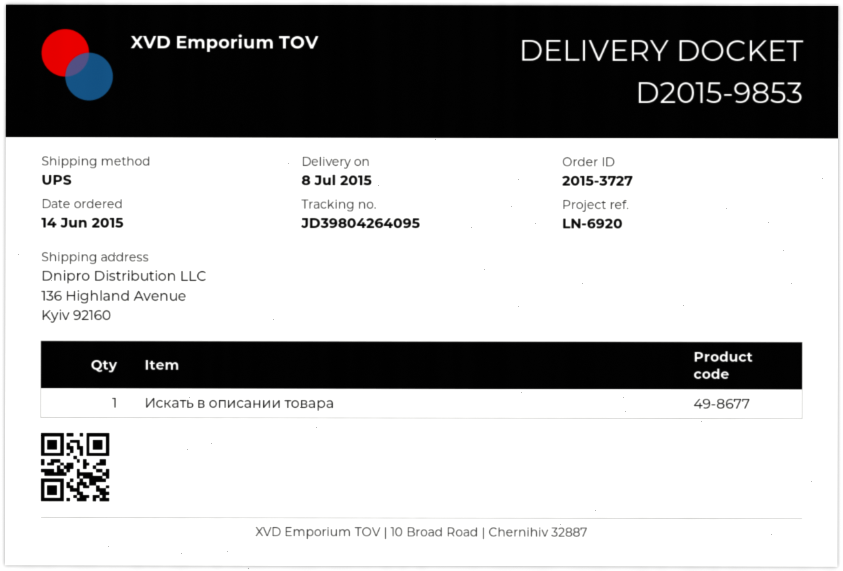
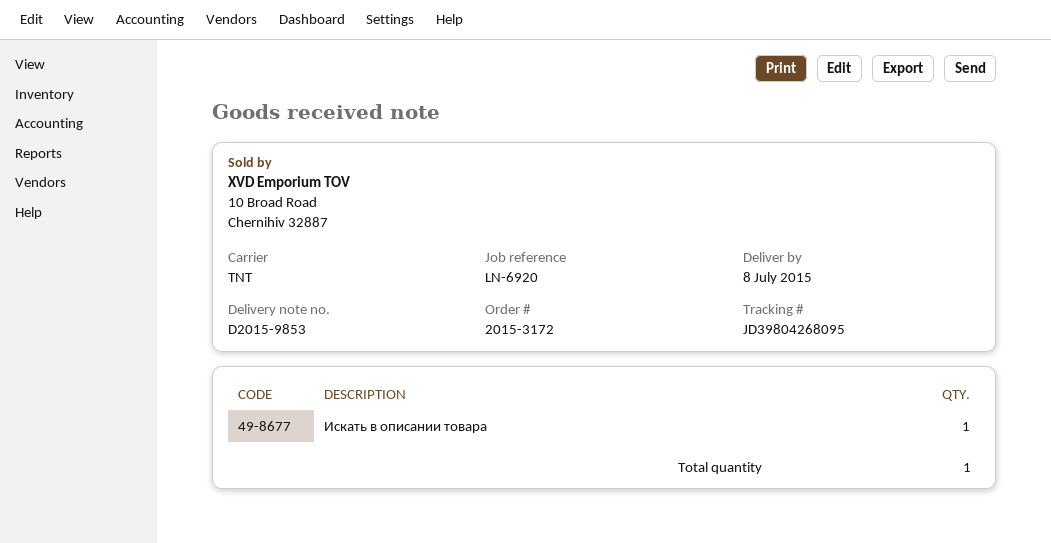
order number: 2015-3727 -> 2015-3172
shipping method: UPS -> TNT
tracking number: JD39804264095 -> JD39804268095

